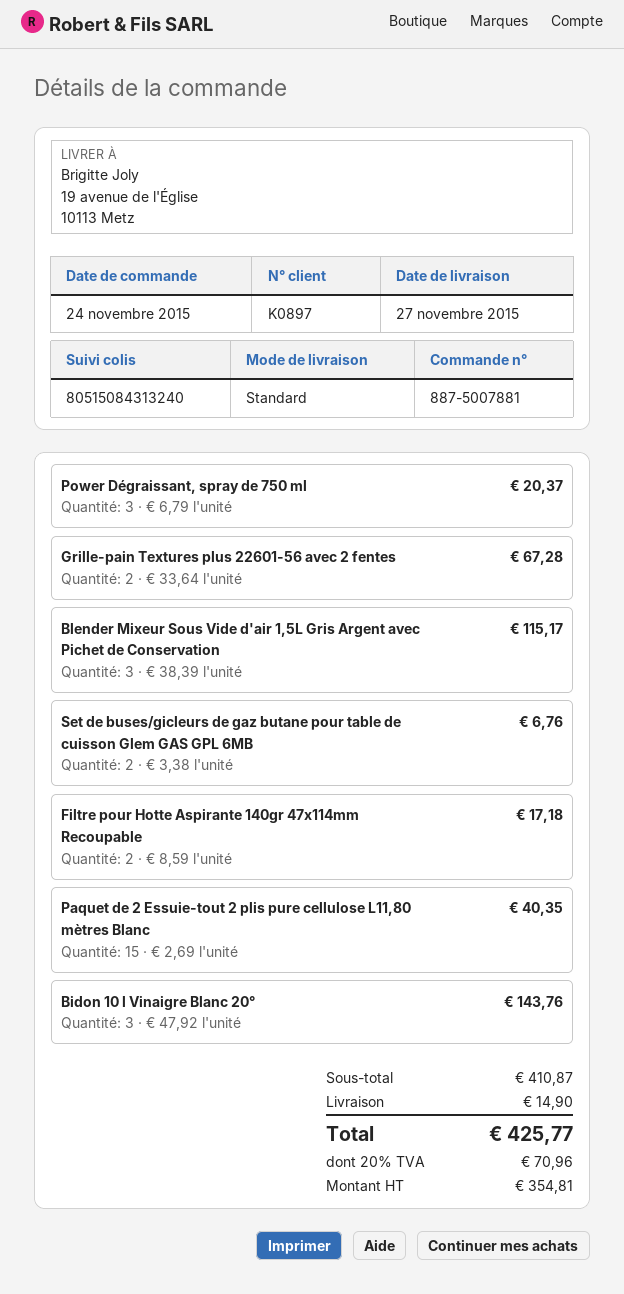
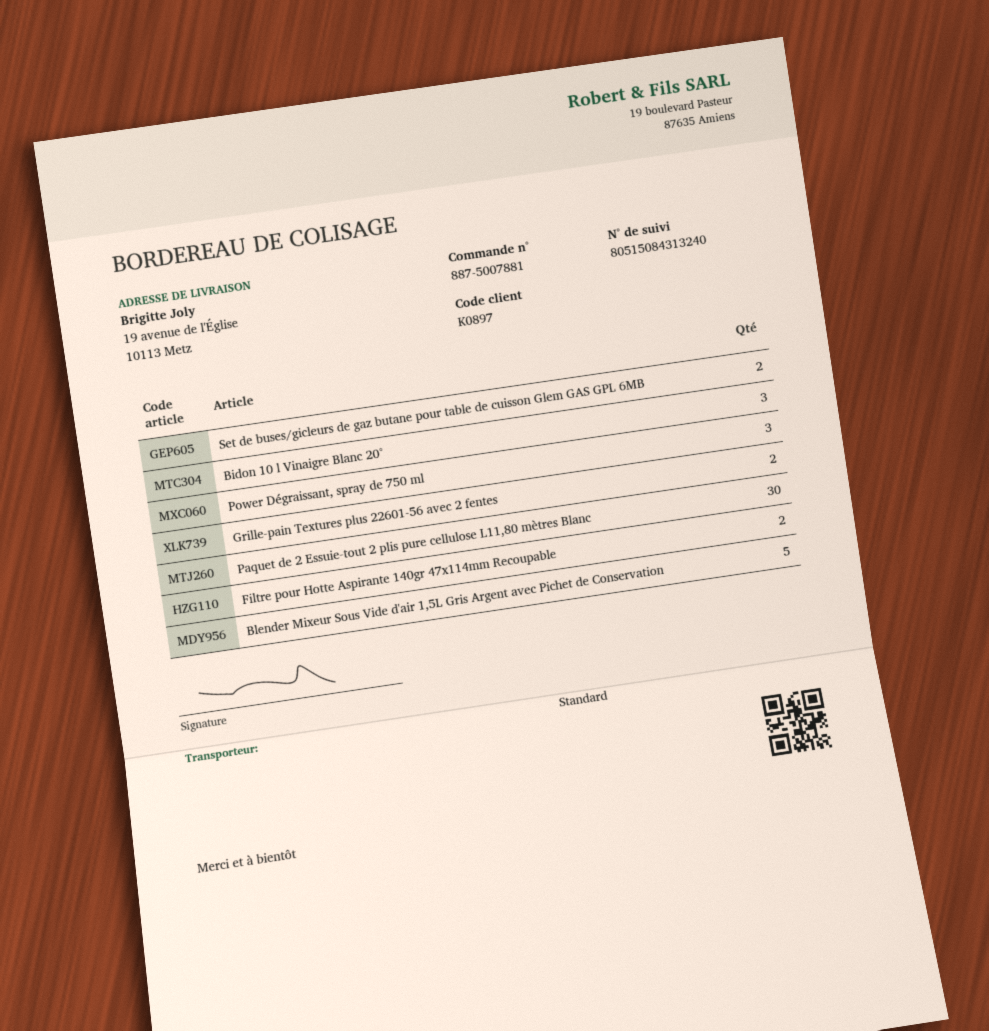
Blender Mixeur Sous Vide d'air 1,5L Gris Argent avec Pichet de Conservation: 3 -> 5
Paquet de 2 Essuie-tout 2 plis pure cellulose L11,80 mètres Blanc: 15 -> 30

